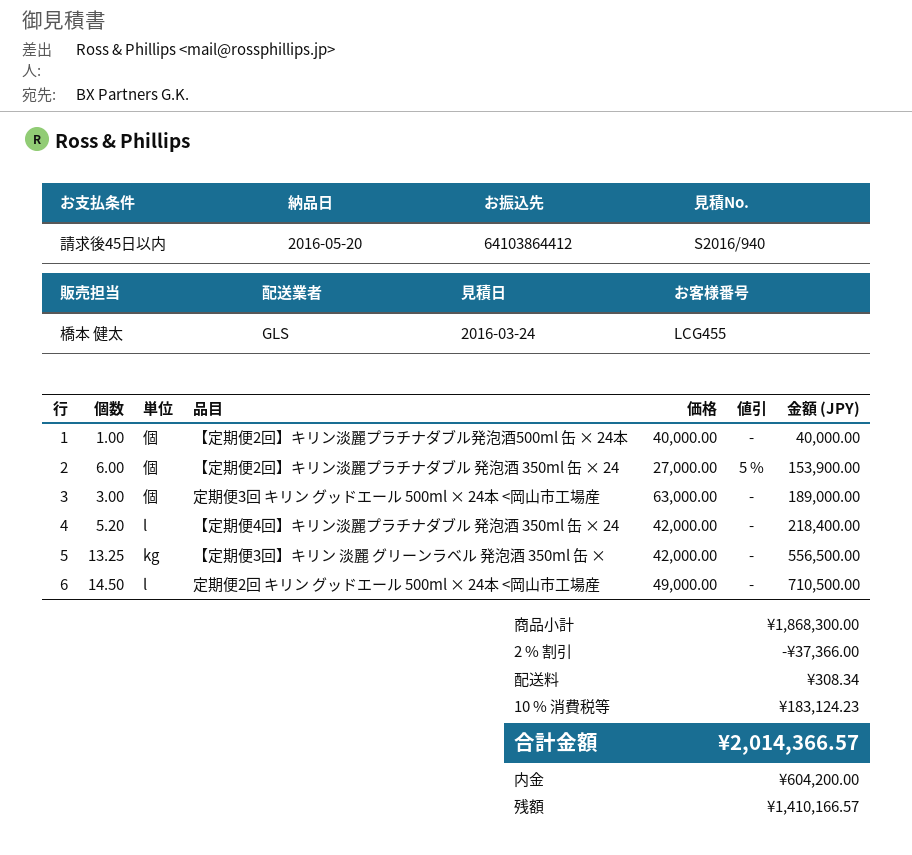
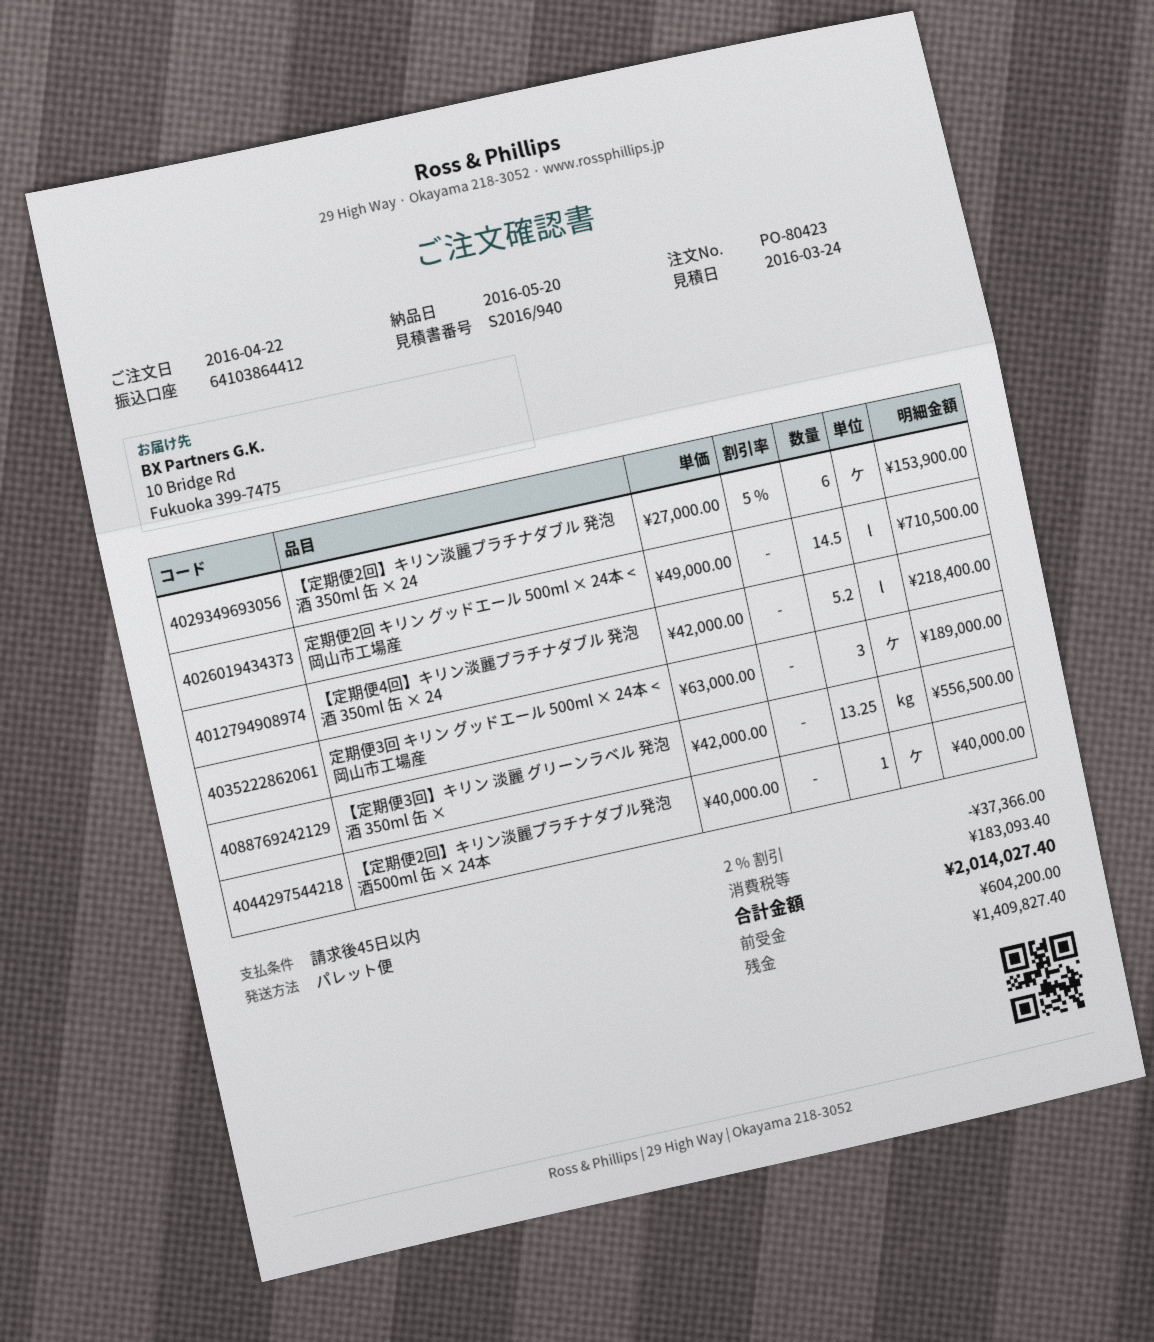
shipping method: GLS -> pallet freight
shipping: 308.34 -> none
tax: 183124.23 -> 183093.40
total: 2014366.57 -> 2014027.40
balance: 1410166.57 -> 1409827.40

